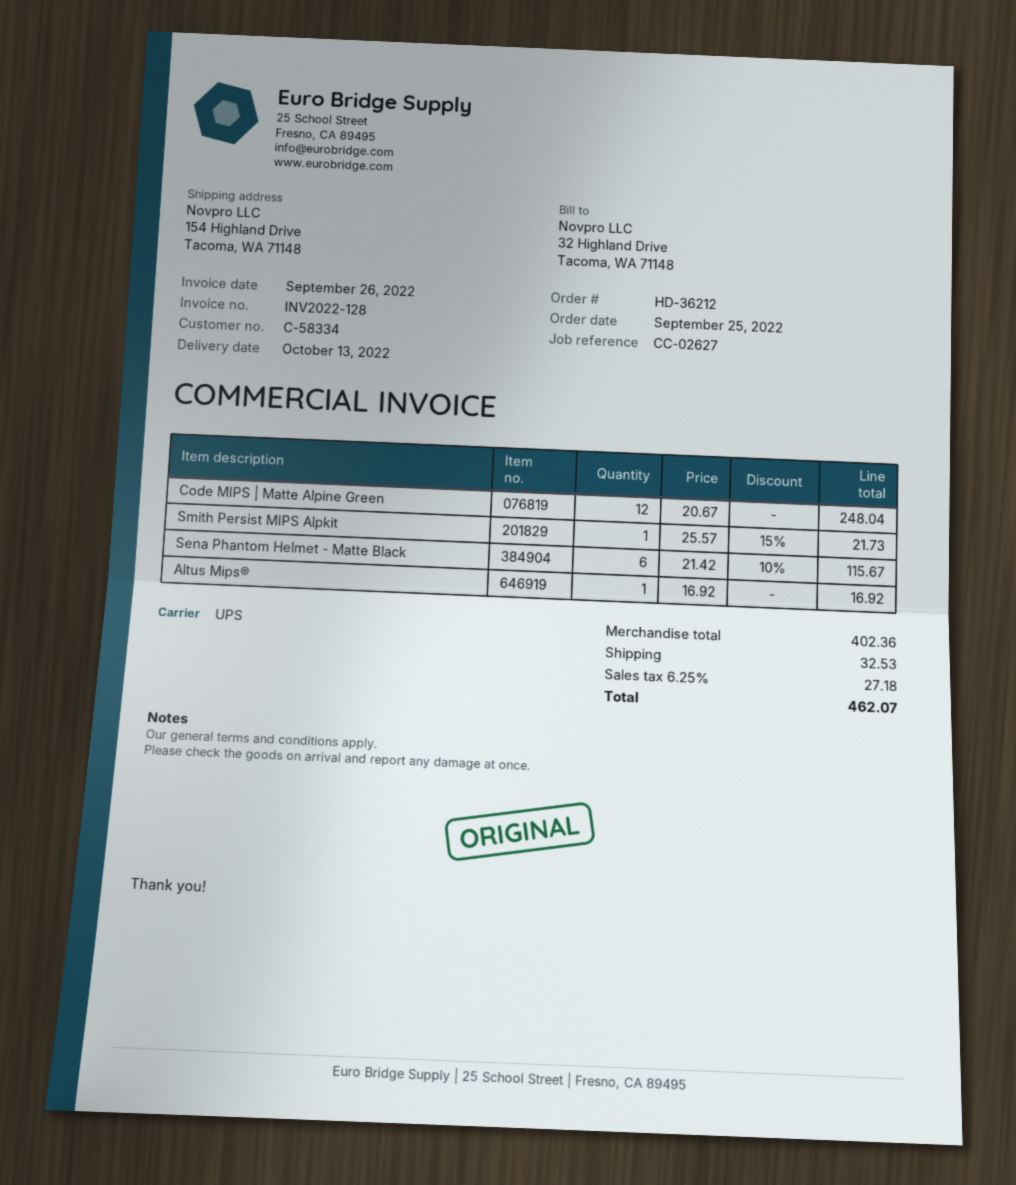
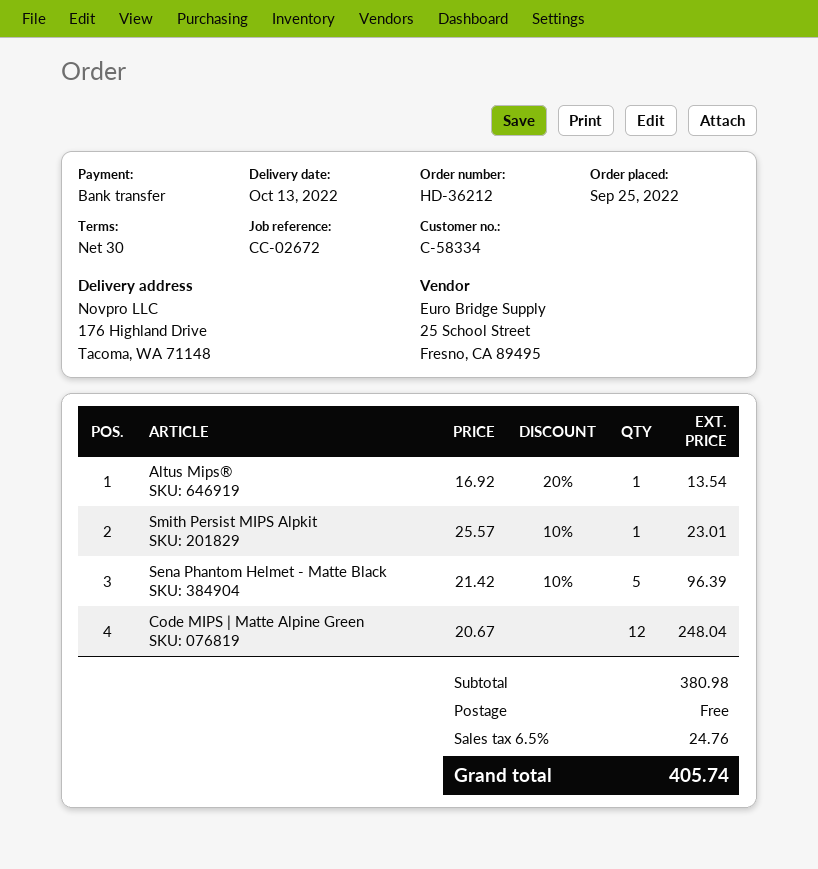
reference: CC-02627 -> CC-02672
ship to: 154 Highland Drive, Tacoma, WA 71148 -> 176 Highland Drive, Tacoma, WA 71148
Smith Persist MIPS Alpkit: 1 x 25.57 - 15% = 21.73 -> 1 x 25.57 - 10% = 23.01
Sena Phantom Helmet - Matte Black: 6 x 21.42 - 10% = 115.67 -> 5 x 21.42 - 10% = 96.39
Altus Mips®: 1 x 16.92 = 16.92 -> 1 x 16.92 - 20% = 13.54
subtotal: 402.36 -> 380.98
shipping: 32.53 -> 0.00
tax: 6.25% = 27.18 -> 6.5% = 24.76
total: 462.07 -> 405.74

